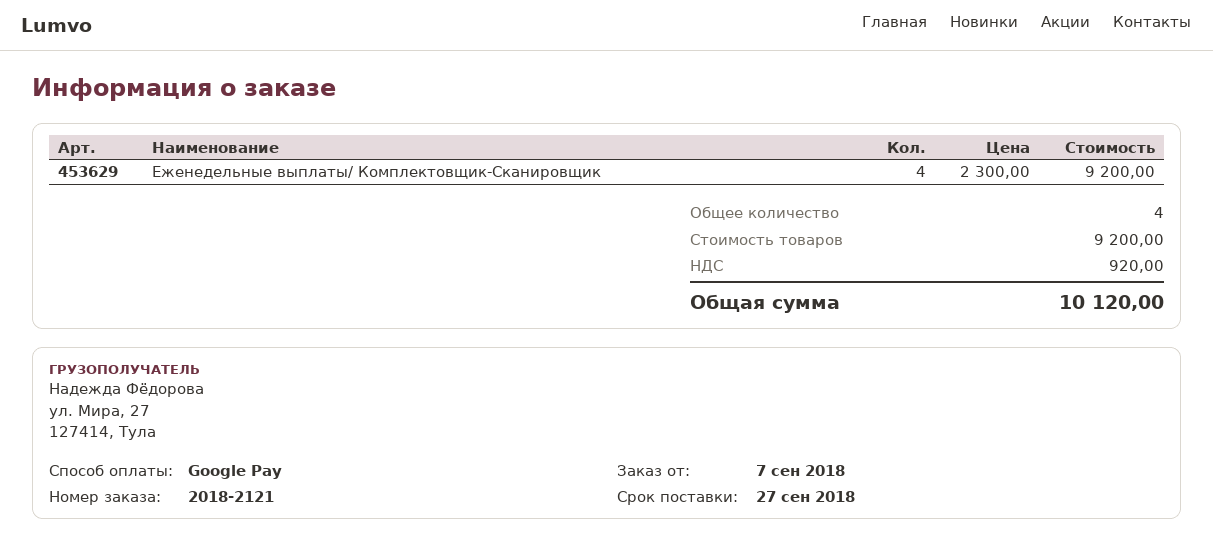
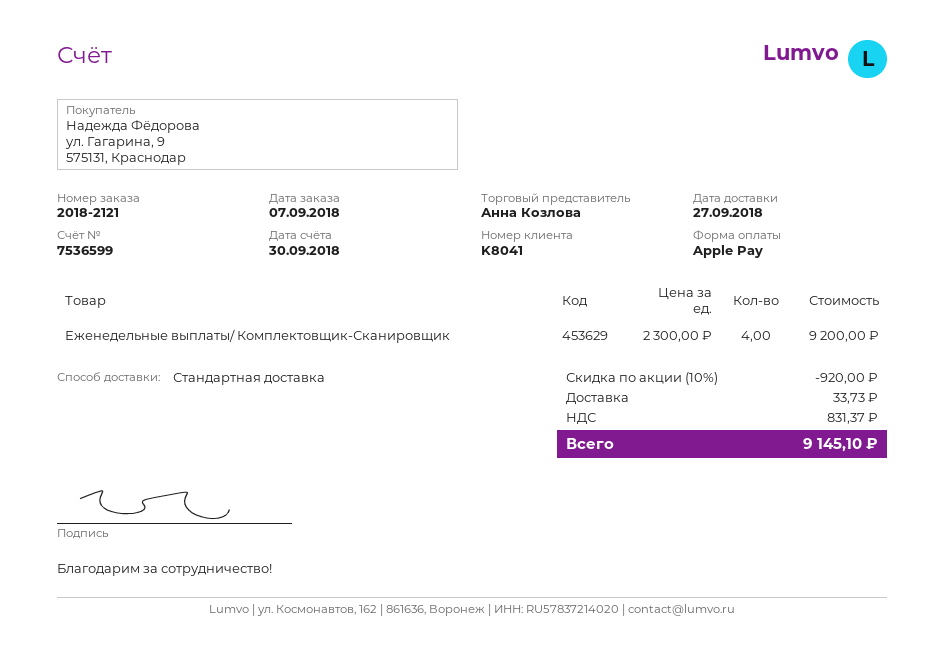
payment method: Google Pay -> Apple Pay
discount: none -> 10% = 920.00
shipping: none -> 33.73
tax: 920.00 -> 831.37
total: 10120.00 -> 9145.10

